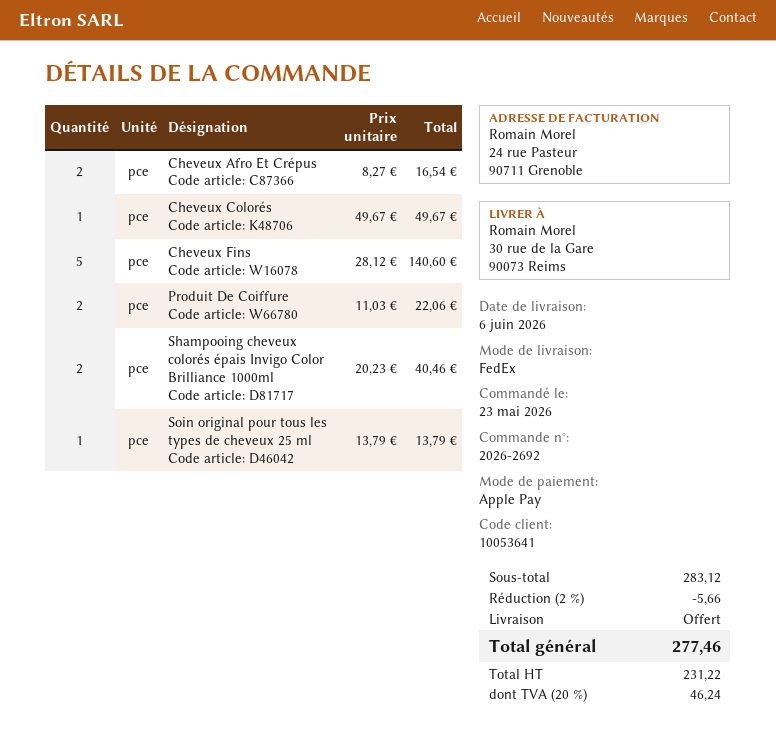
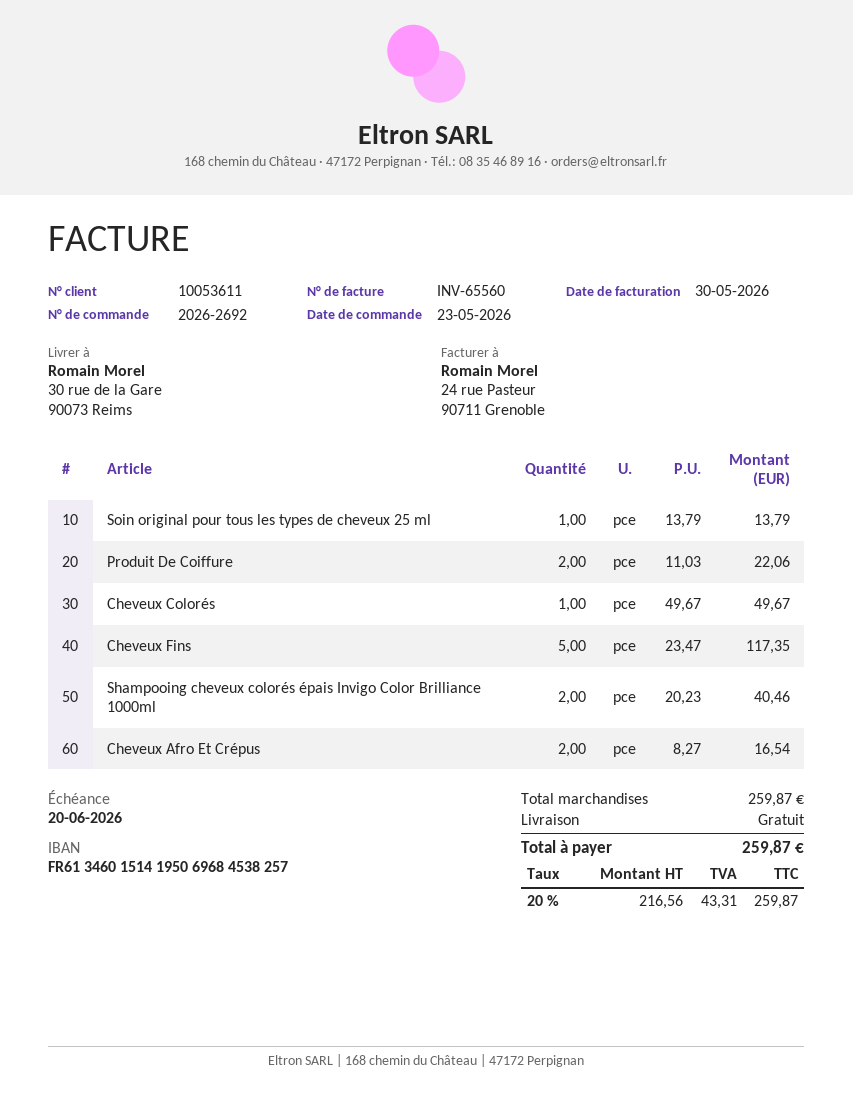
customer number: 10053641 -> 10053611
Cheveux Fins: 5 x 28.12 = 140.60 -> 5 x 23.47 = 117.35
subtotal: 283.12 -> 259.87
discount: 2% = 5.66 -> none
net: 231.22 -> 216.56
tax: 20% = 46.24 -> 20% = 43.31
total: 277.46 -> 259.87

